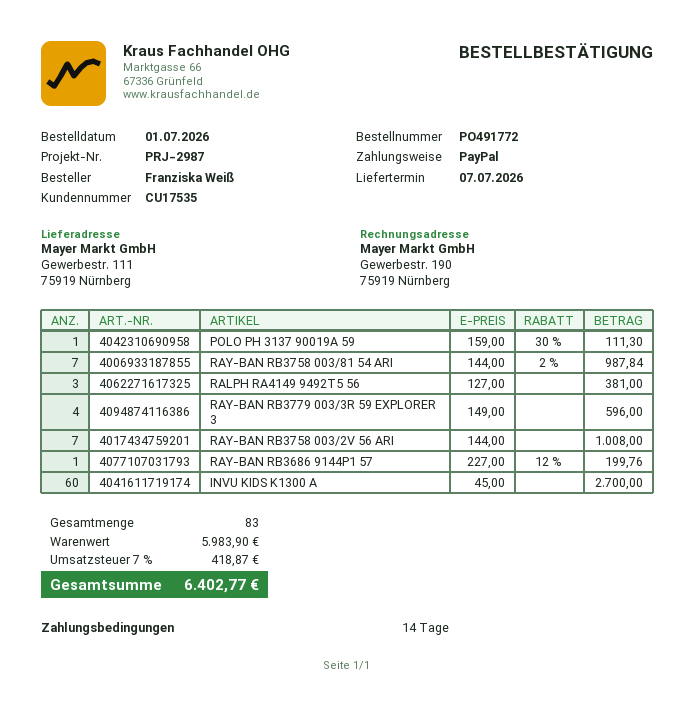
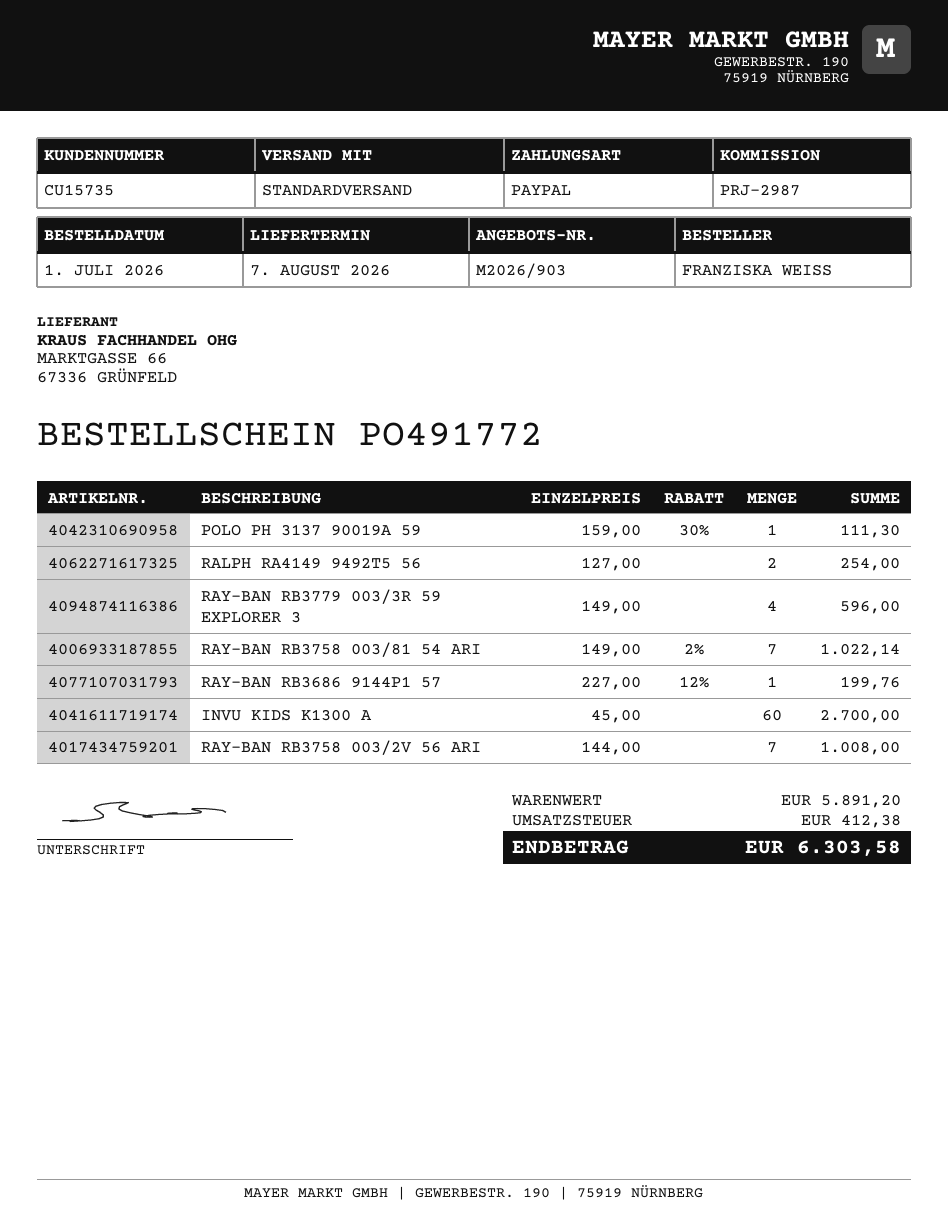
delivery date: 2026-07-07 -> 2026-08-07
customer number: CU17535 -> CU15735
RAY-BAN RB3758 003/81 54 ARI: 7 x 144.00 - 2% = 987.84 -> 7 x 149.00 - 2% = 1022.14
RALPH RA4149 9492T5 56: 3 x 127.00 = 381.00 -> 2 x 127.00 = 254.00
subtotal: 5983.90 -> 5891.20
tax: 418.87 -> 412.38
total: 6402.77 -> 6303.58

